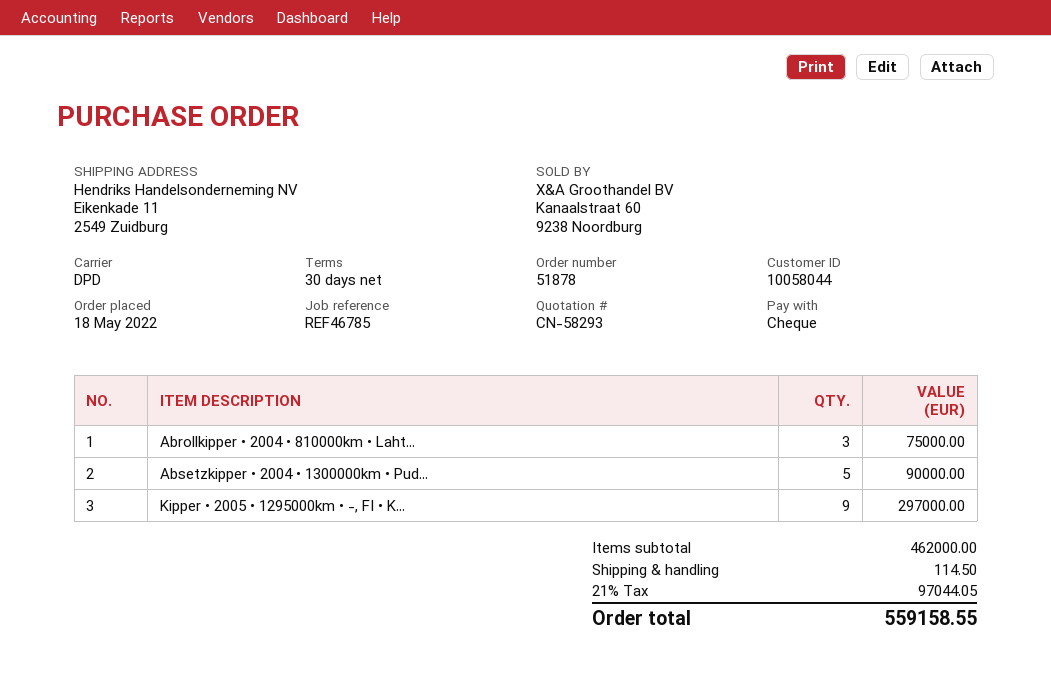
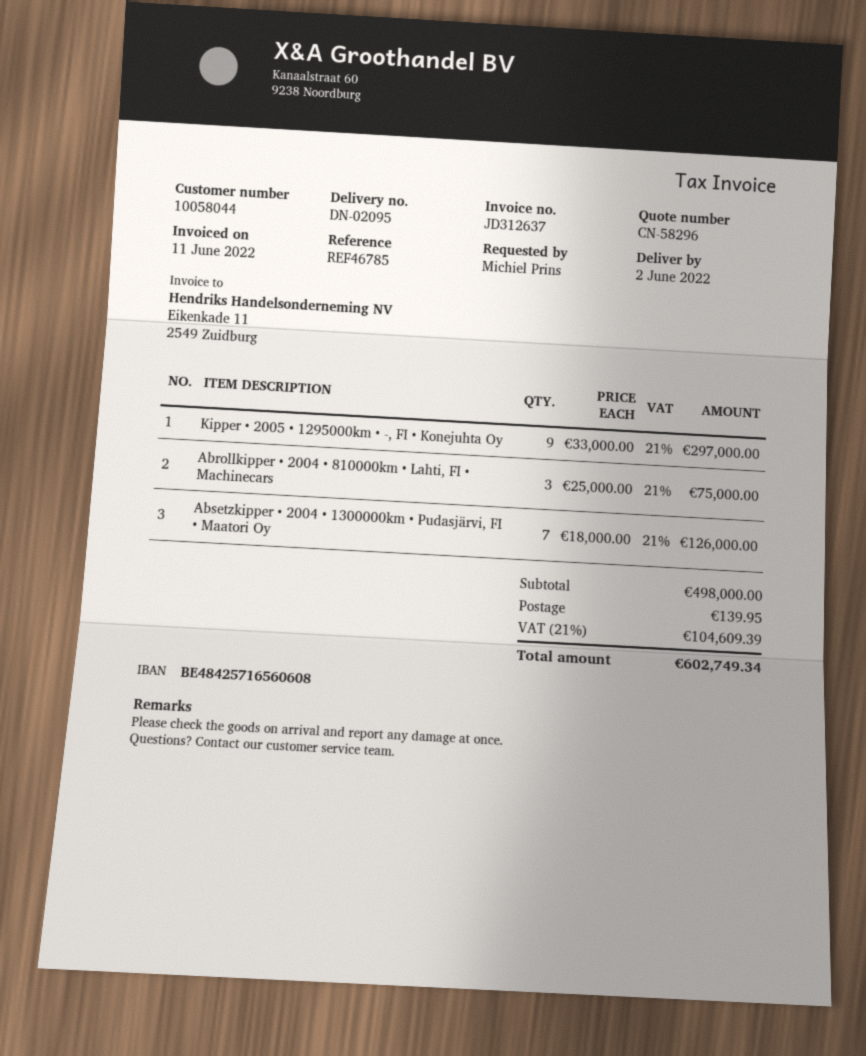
quote number: CN-58293 -> CN-58296
Absetzkipper • 2004 • 1300000km • Pud...: 5 for 90000.00 -> 7 for 126000.00
subtotal: 462000.00 -> 498000.00
shipping: 114.50 -> 139.95
tax: 21% = 97044.05 -> 21% = 104609.39
total: 559158.55 -> 602749.34

